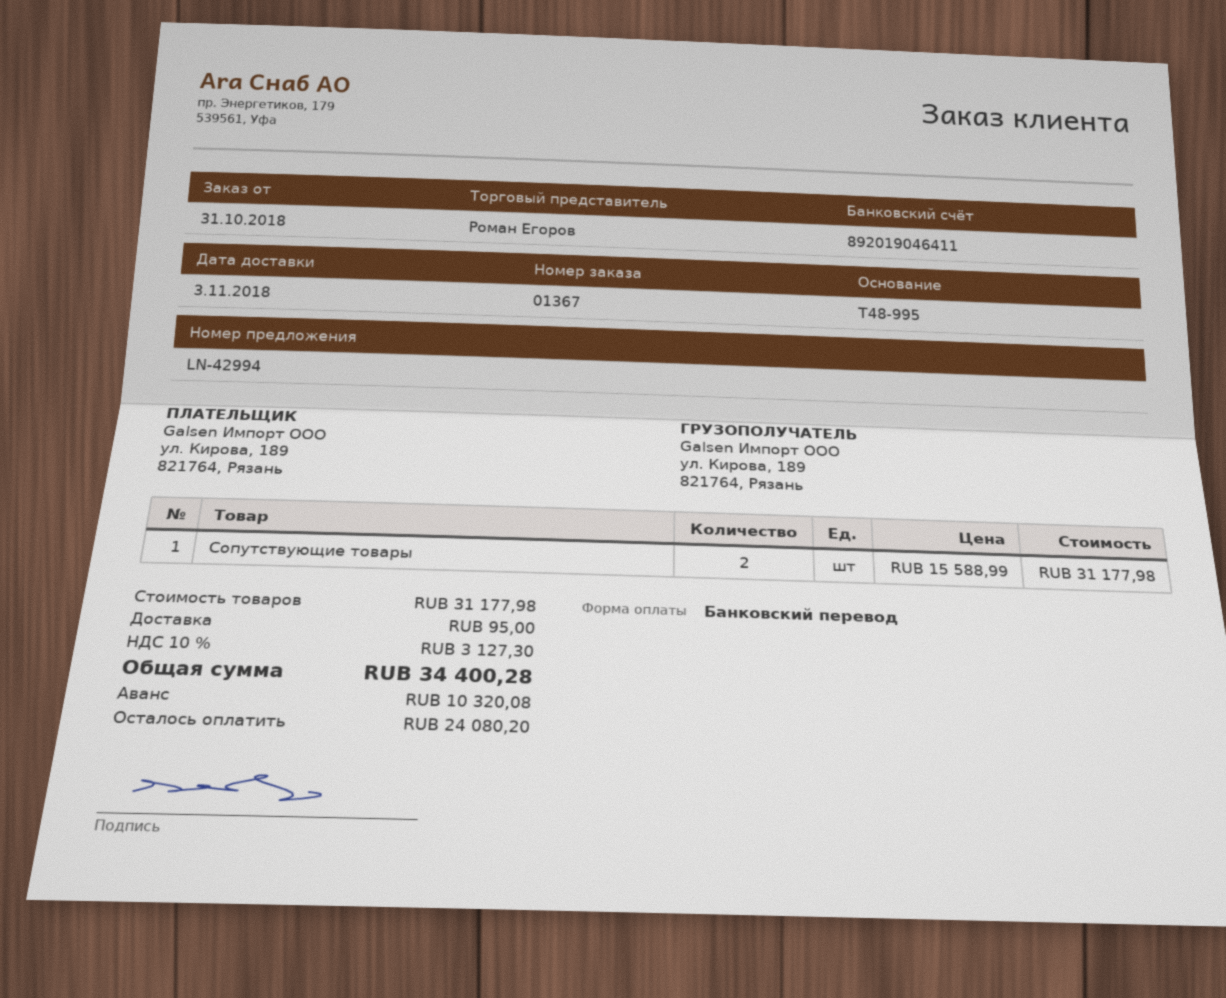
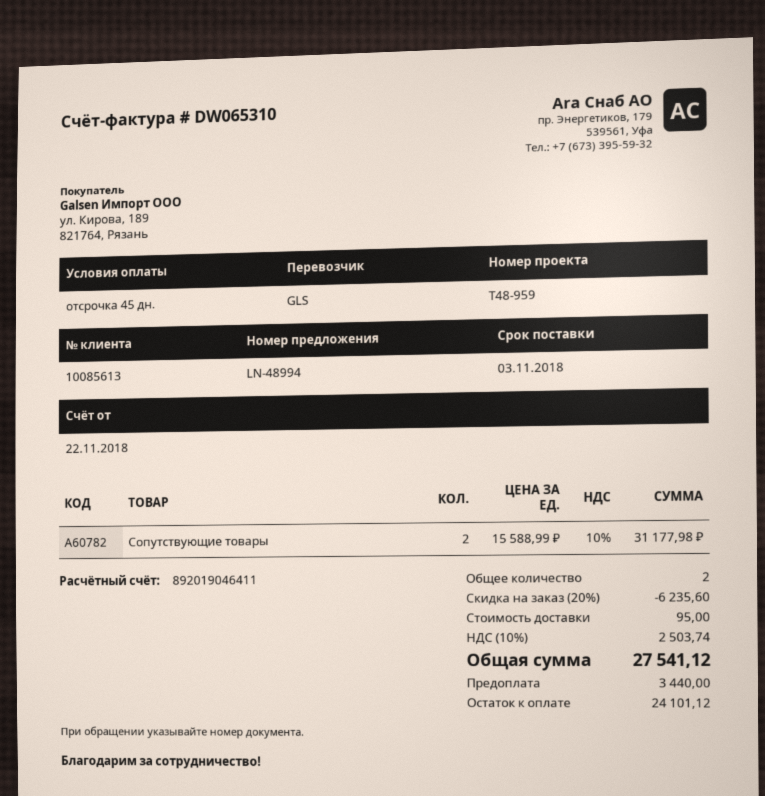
quote number: LN-42994 -> LN-48994
reference: T48-995 -> T48-959
discount: none -> 20% = 6235.60
tax: 10% = 3127.30 -> 10% = 2503.74
total: 34400.28 -> 27541.12
deposit: 10320.08 -> 3440.00
balance: 24080.20 -> 24101.12

